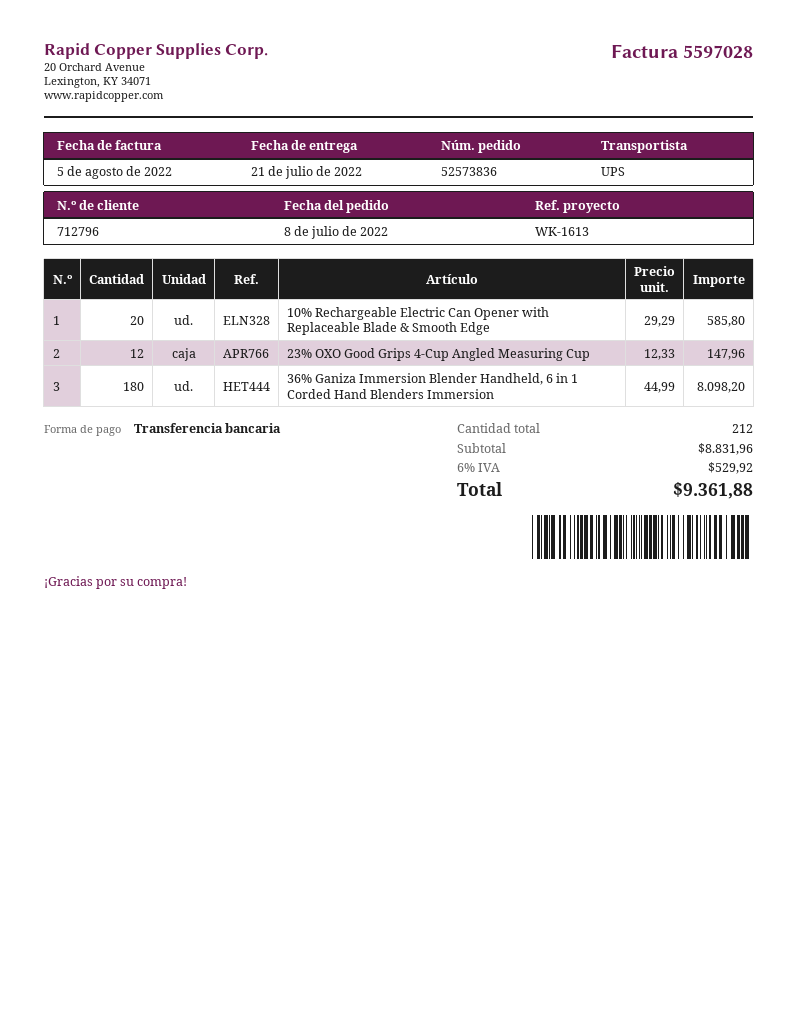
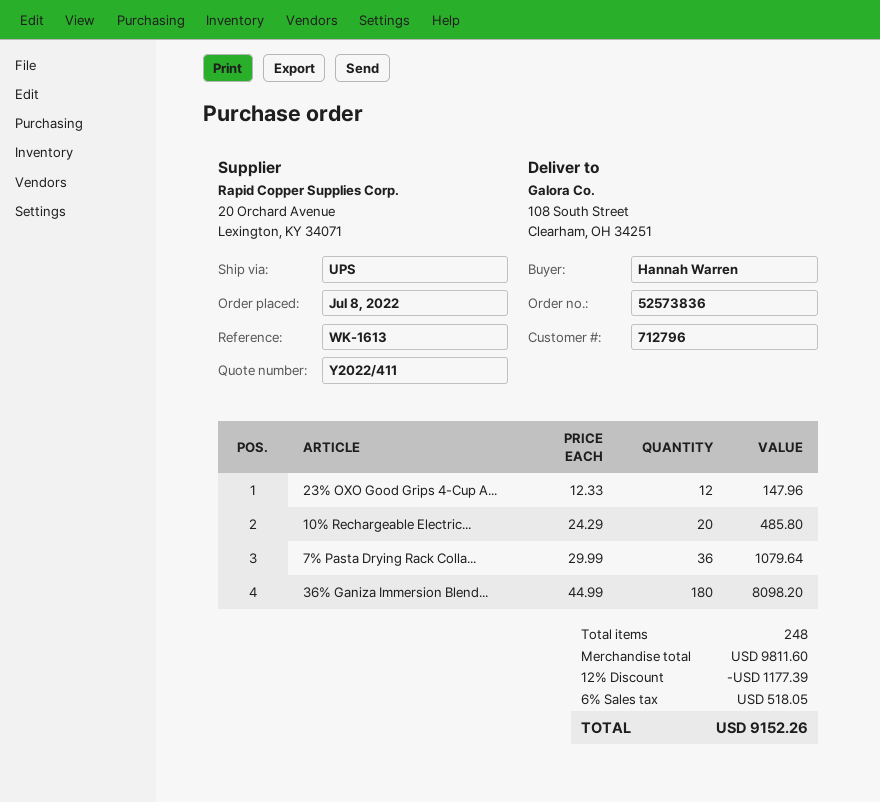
10% Rechargeable Electric Can Opener with Replaceable Blade & Smooth Edge: 20 x 29.29 = 585.80 -> 20 x 24.29 = 485.80
7% Pasta Drying Rack Colla...: none -> 36 x 29.99 = 1079.64
total quantity: 212 -> 248
subtotal: 8831.96 -> 9811.60
discount: none -> 12% = 1177.39
tax: 6% = 529.92 -> 6% = 518.05
total: 9361.88 -> 9152.26

